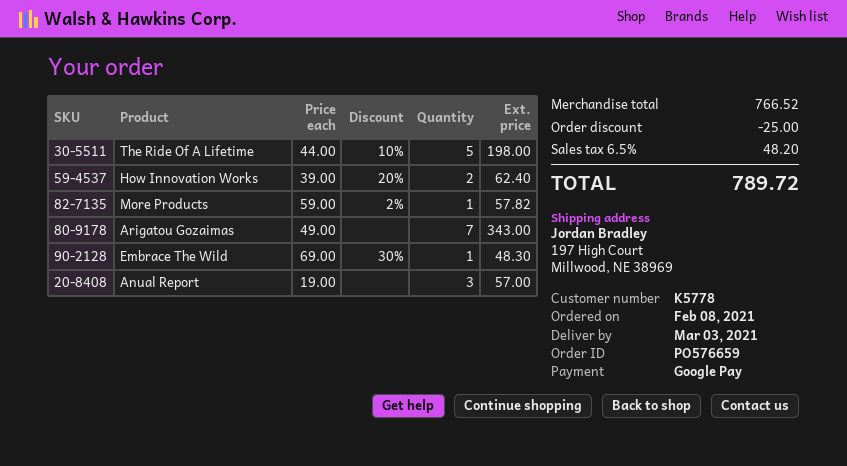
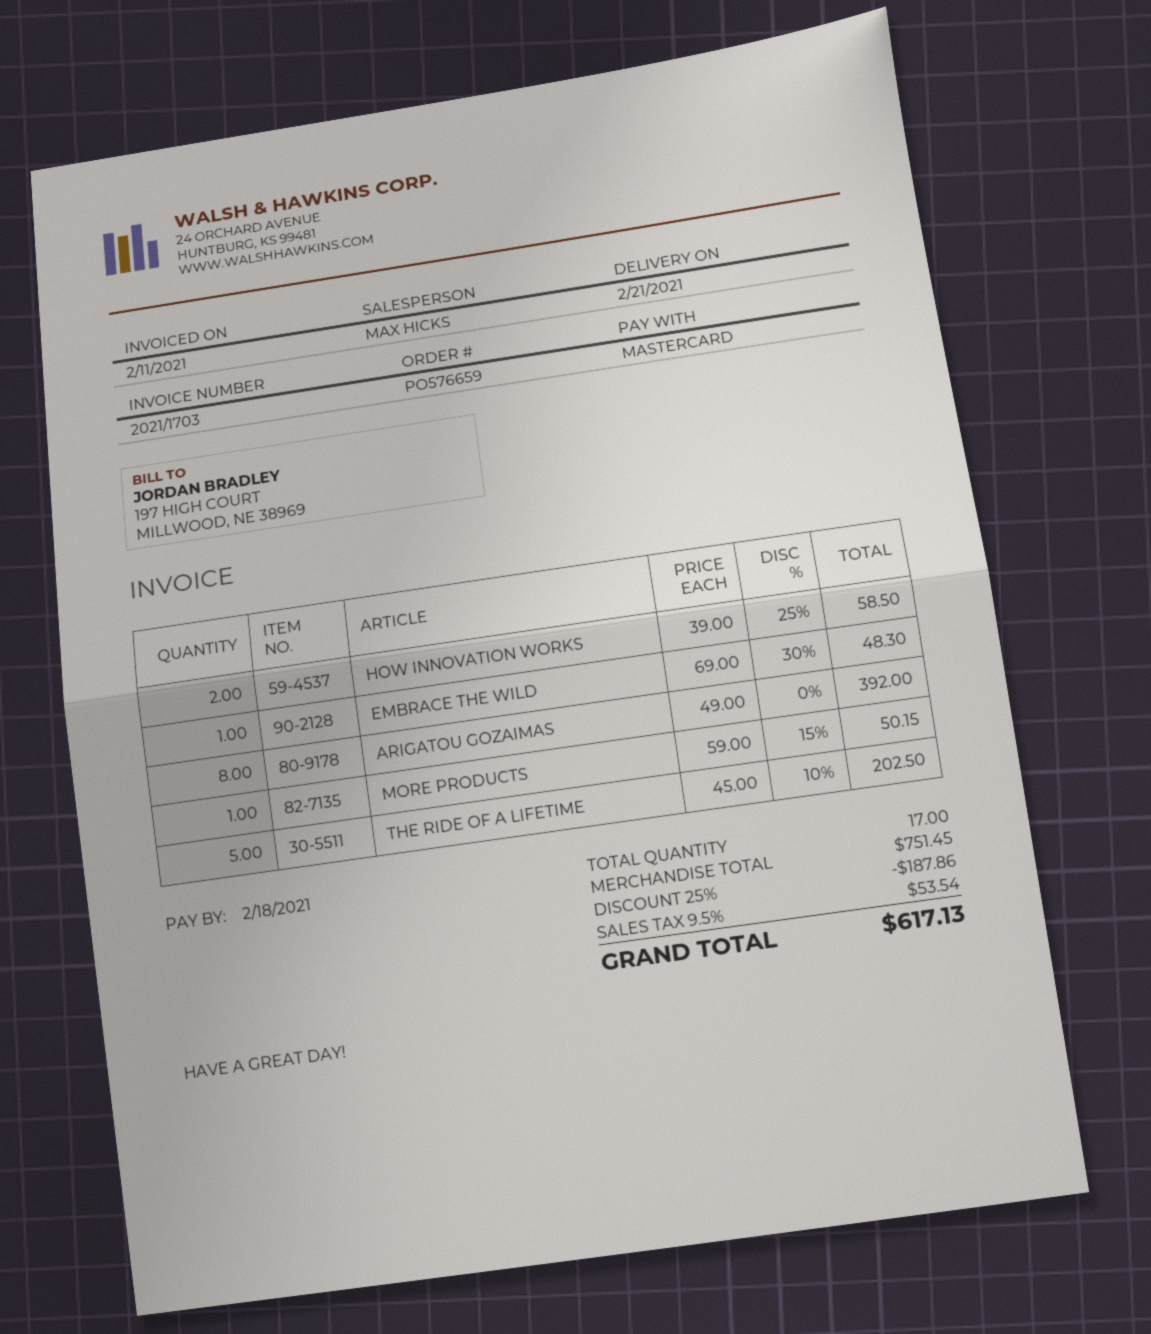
delivery date: 2021-03-03 -> 2021-02-21
payment method: Google Pay -> Mastercard
The Ride Of A Lifetime: 5 x 44.00 - 10% = 198.00 -> 5 x 45.00 - 10% = 202.50
How Innovation Works: 2 x 39.00 - 20% = 62.40 -> 2 x 39.00 - 25% = 58.50
More Products: 1 x 59.00 - 2% = 57.82 -> 1 x 59.00 - 15% = 50.15
Arigatou Gozaimas: 7 x 49.00 = 343.00 -> 8 x 49.00 = 392.00
Anual Report: 3 x 19.00 = 57.00 -> none
subtotal: 766.52 -> 751.45
discount: 25.00 -> 187.86
tax: 6.5% = 48.20 -> 9.5% = 53.54
total: 789.72 -> 617.13

